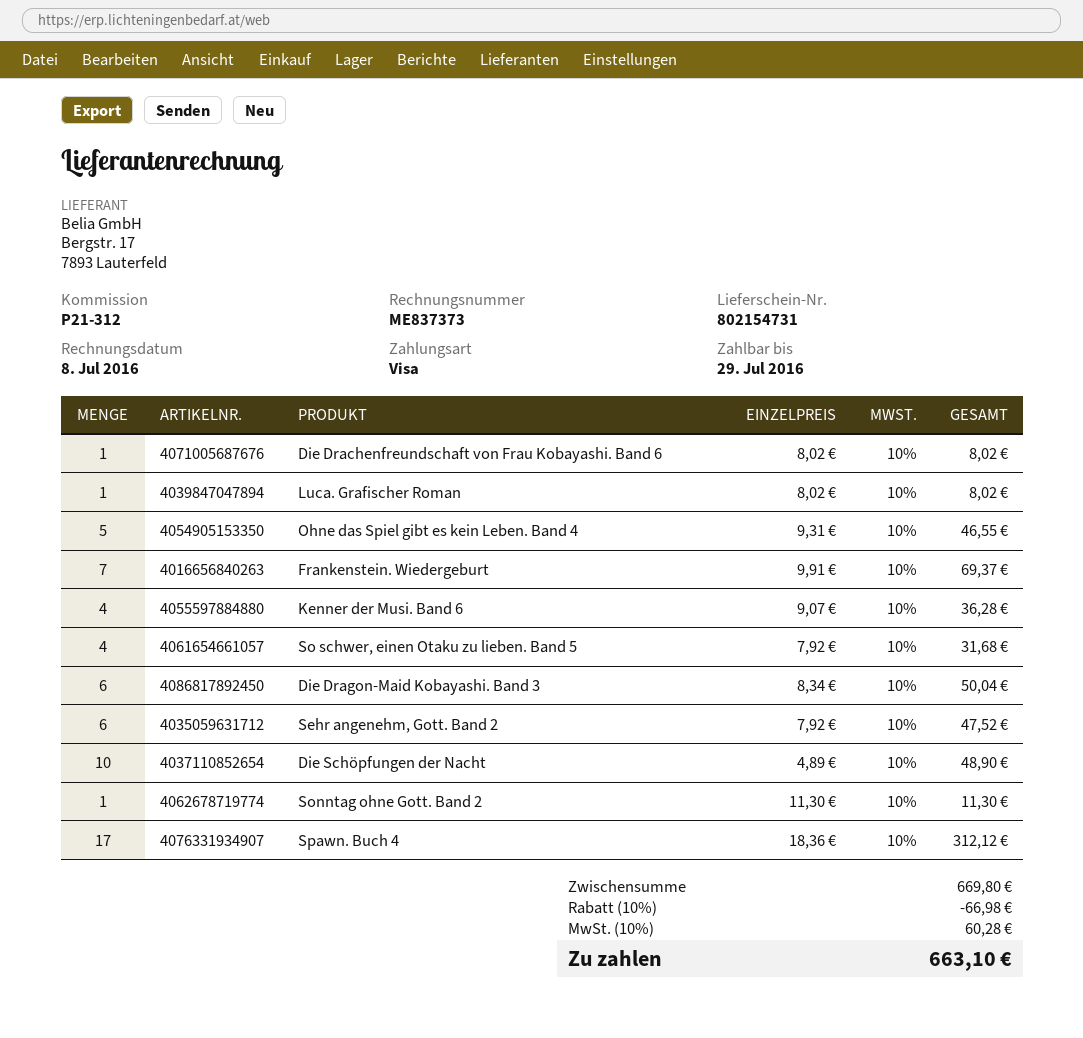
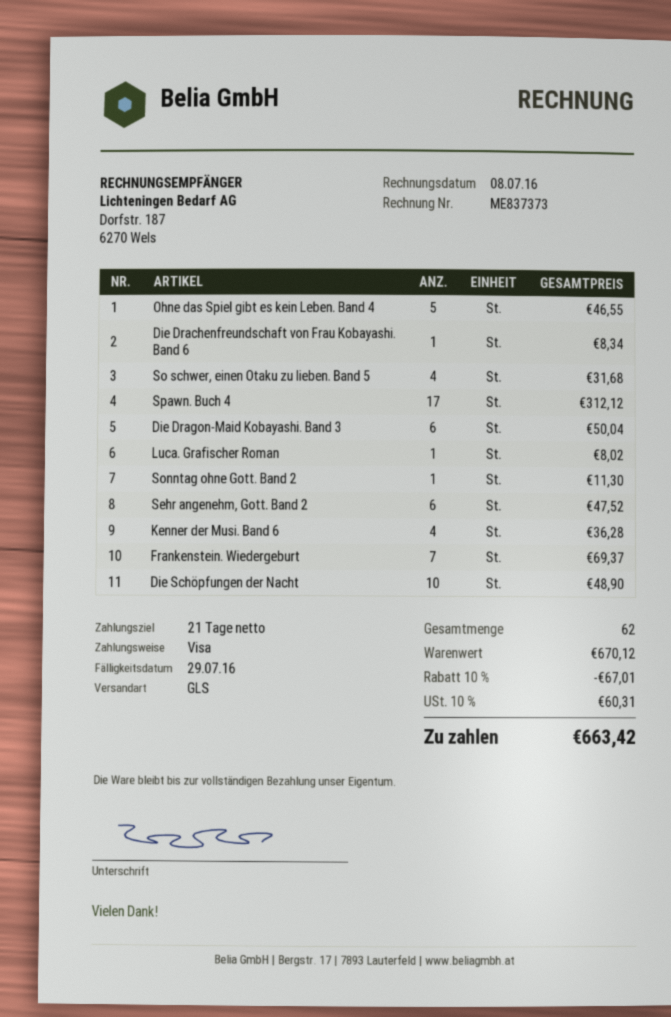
Die Drachenfreundschaft von Frau Kobayashi. Band 6: 1 for 8.02 -> 1 for 8.34
subtotal: 669.80 -> 670.12
discount: 10% = 66.98 -> 10% = 67.01
tax: 10% = 60.28 -> 10% = 60.31
total: 663.10 -> 663.42

